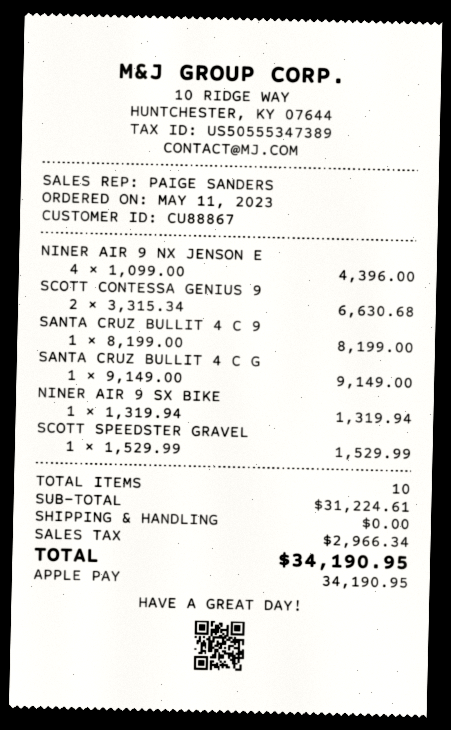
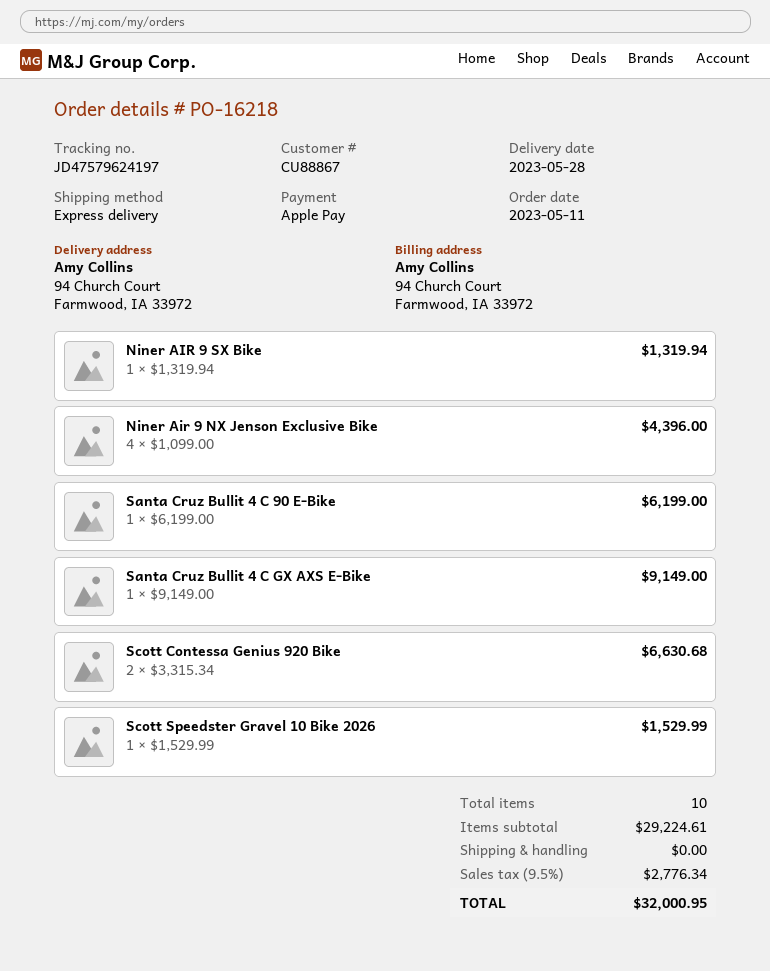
SANTA CRUZ BULLIT 4 C 9: 1 x 8199.00 = 8199.00 -> 1 x 6199.00 = 6199.00
subtotal: 31224.61 -> 29224.61
tax: 2966.34 -> 2776.34
total: 34190.95 -> 32000.95

